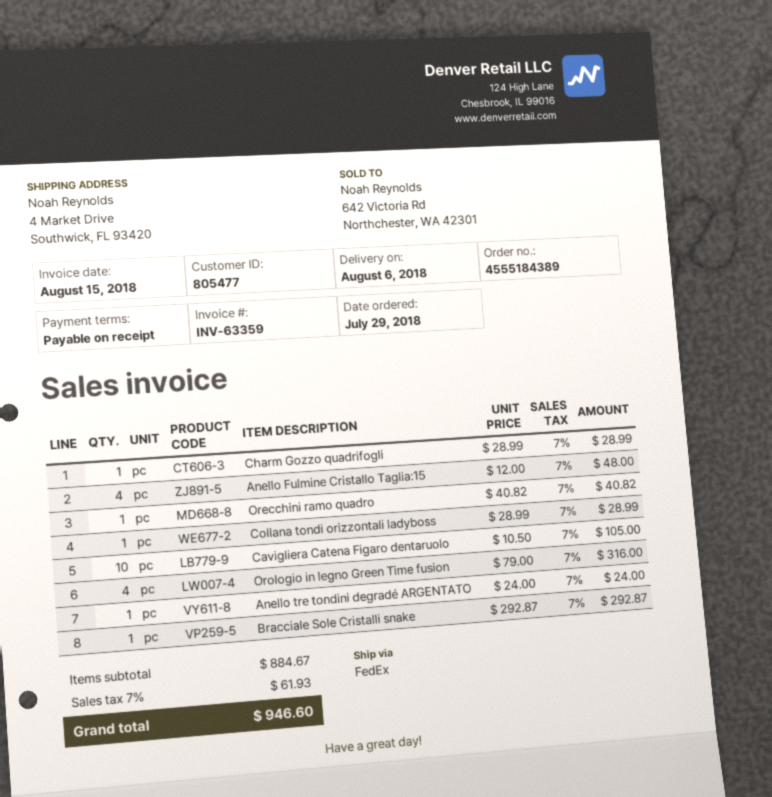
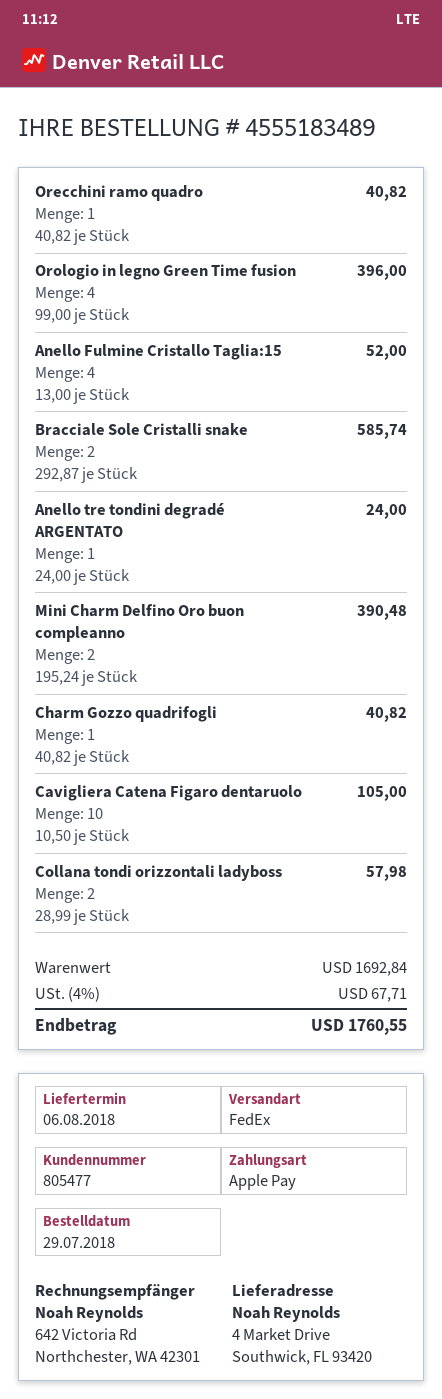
order number: 4555184389 -> 4555183489
Charm Gozzo quadrifogli: 1 x 28.99 = 28.99 -> 1 x 40.82 = 40.82
Anello Fulmine Cristallo Taglia:15: 4 x 12.00 = 48.00 -> 4 x 13.00 = 52.00
Collana tondi orizzontali ladyboss: 1 x 28.99 = 28.99 -> 2 x 28.99 = 57.98
Orologio in legno Green Time fusion: 4 x 79.00 = 316.00 -> 4 x 99.00 = 396.00
Bracciale Sole Cristalli snake: 1 x 292.87 = 292.87 -> 2 x 292.87 = 585.74
Mini Charm Delfino Oro buon compleanno: none -> 2 x 195.24 = 390.48
subtotal: 884.67 -> 1692.84
tax: 7% = 61.93 -> 4% = 67.71
total: 946.60 -> 1760.55

